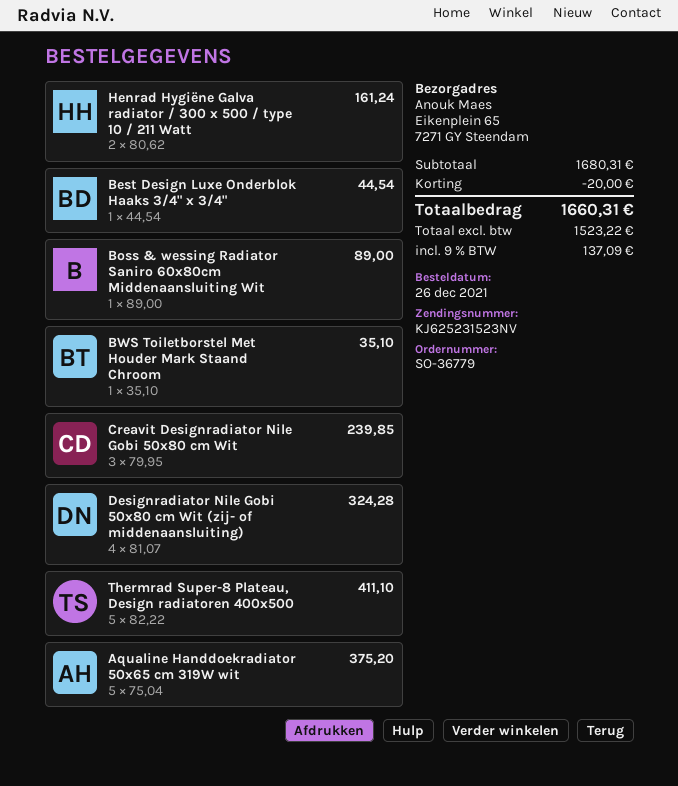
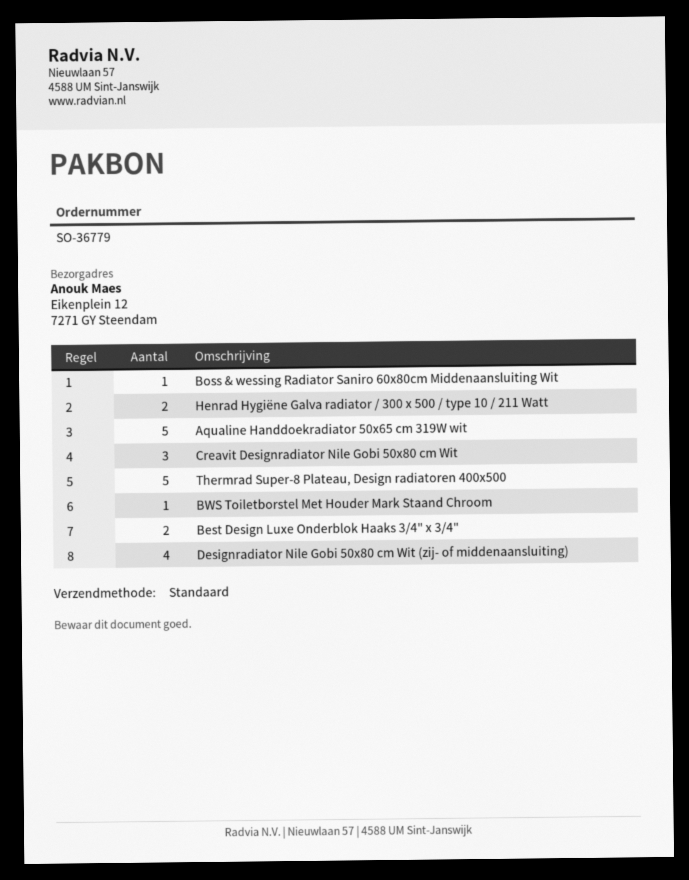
ship to: Eikenplein 65, 7271 GY Steendam -> Eikenplein 12, 7271 GY Steendam
Best Design Luxe Onderblok Haaks 3/4" x 3/4": 1 -> 2

